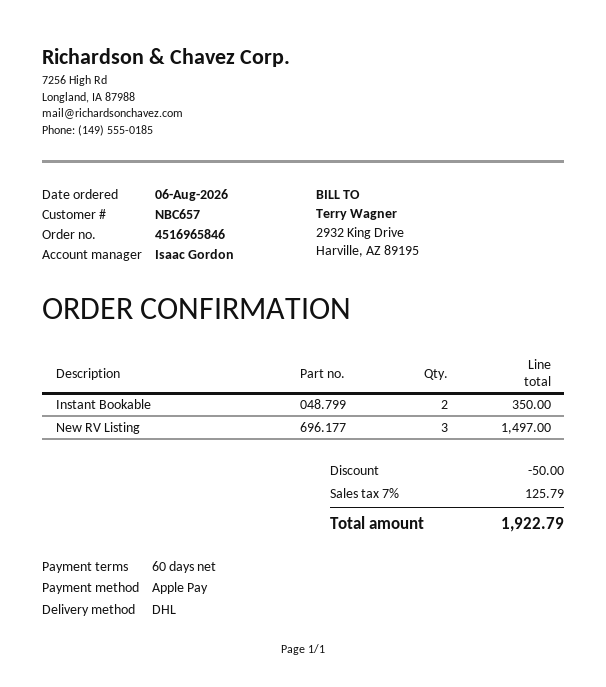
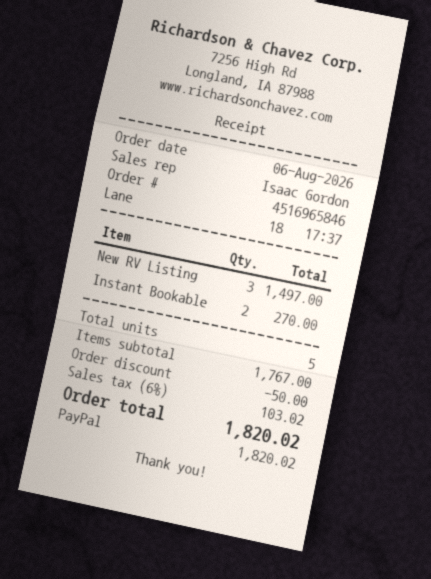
payment method: Apple Pay -> PayPal
Instant Bookable: 2 for 350.00 -> 2 for 270.00
tax: 7% = 125.79 -> 6% = 103.02
total: 1922.79 -> 1820.02

